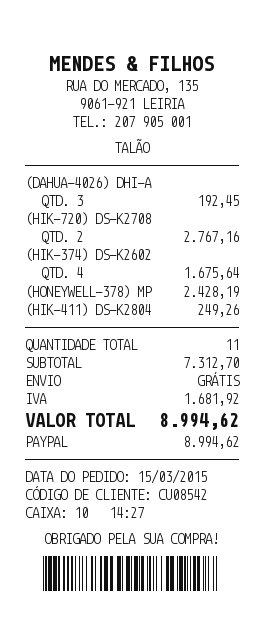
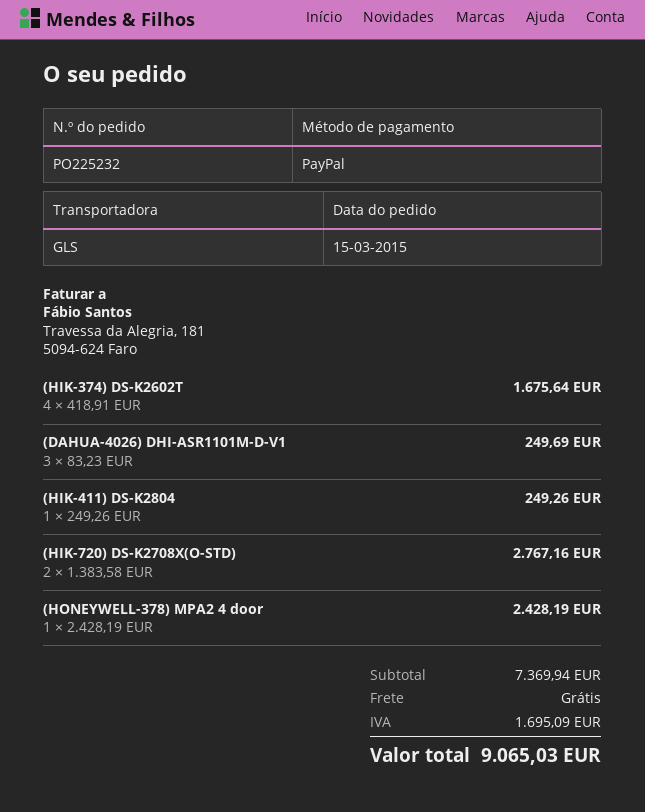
(DAHUA-4026) DHI-A: 3 for 192.45 -> 3 for 249.69
subtotal: 7312.70 -> 7369.94
tax: 1681.92 -> 1695.09
total: 8994.62 -> 9065.03

